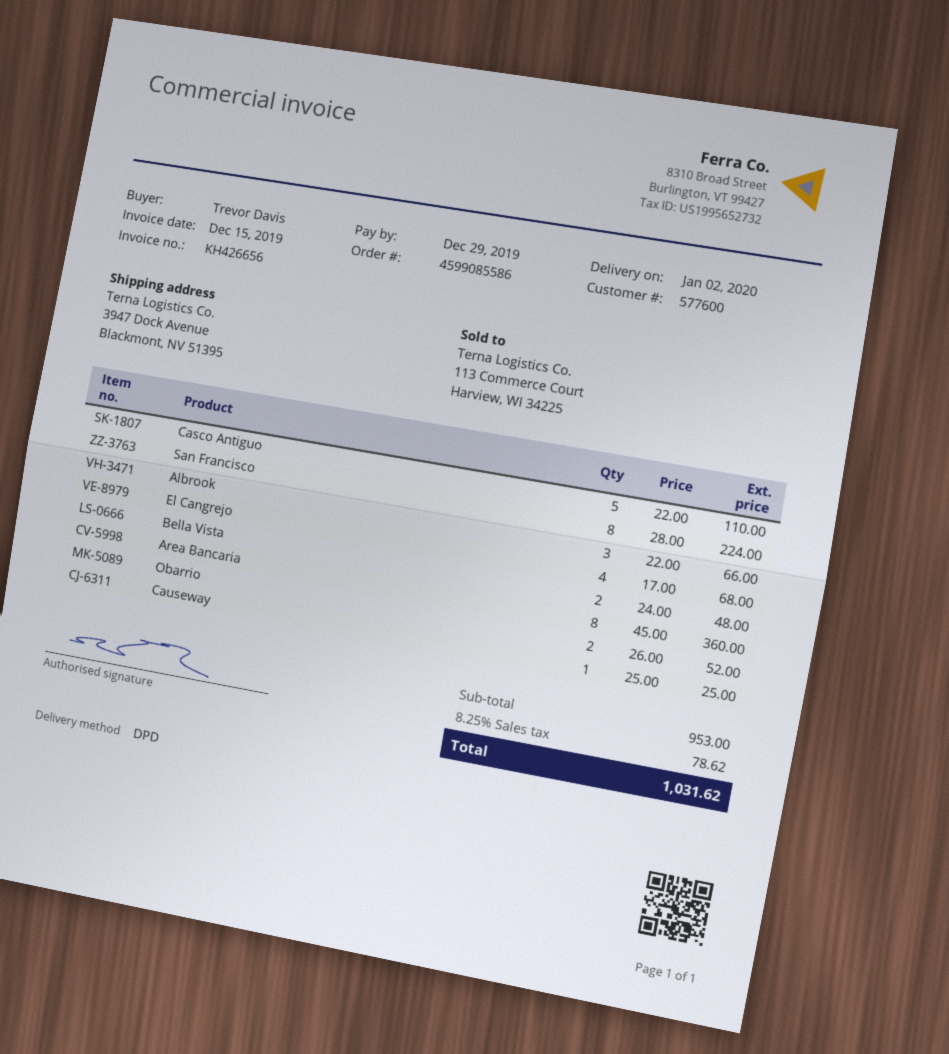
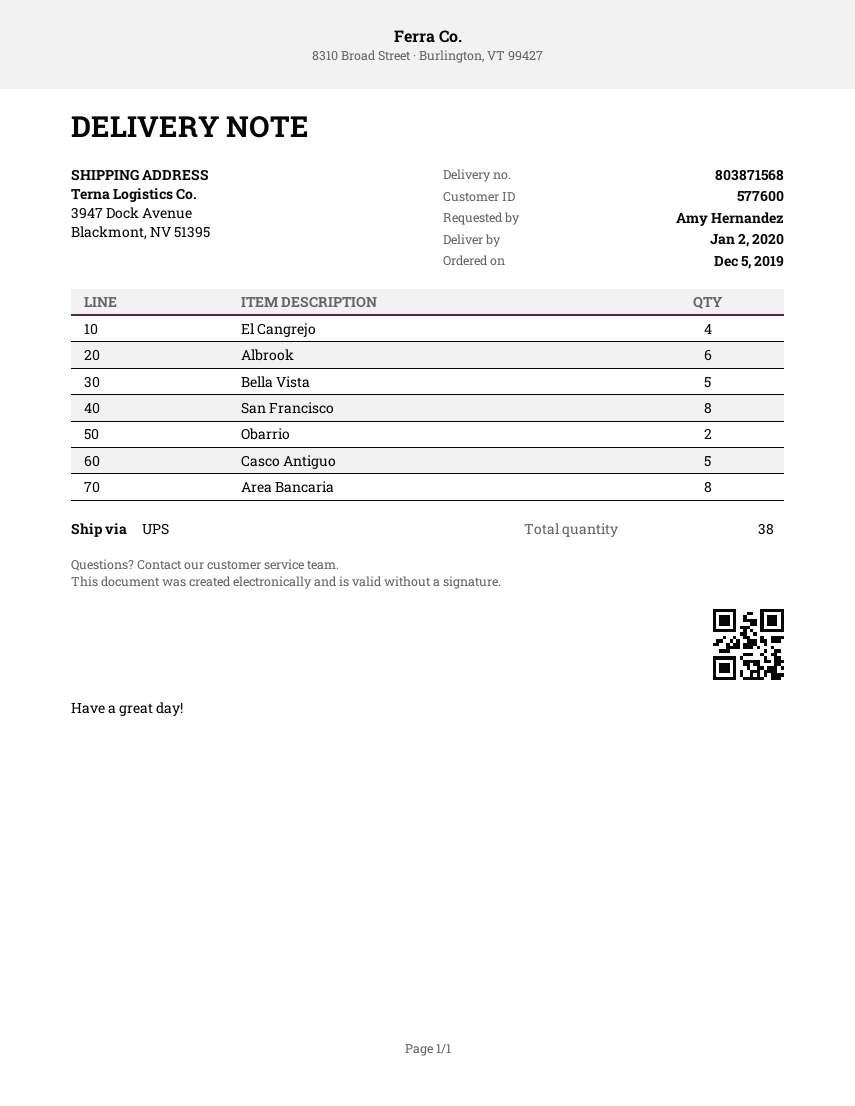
ordered by: Trevor Davis -> Amy Hernandez
shipping method: DPD -> UPS
Albrook: 3 -> 6
Bella Vista: 2 -> 5
Causeway: 1 -> none

